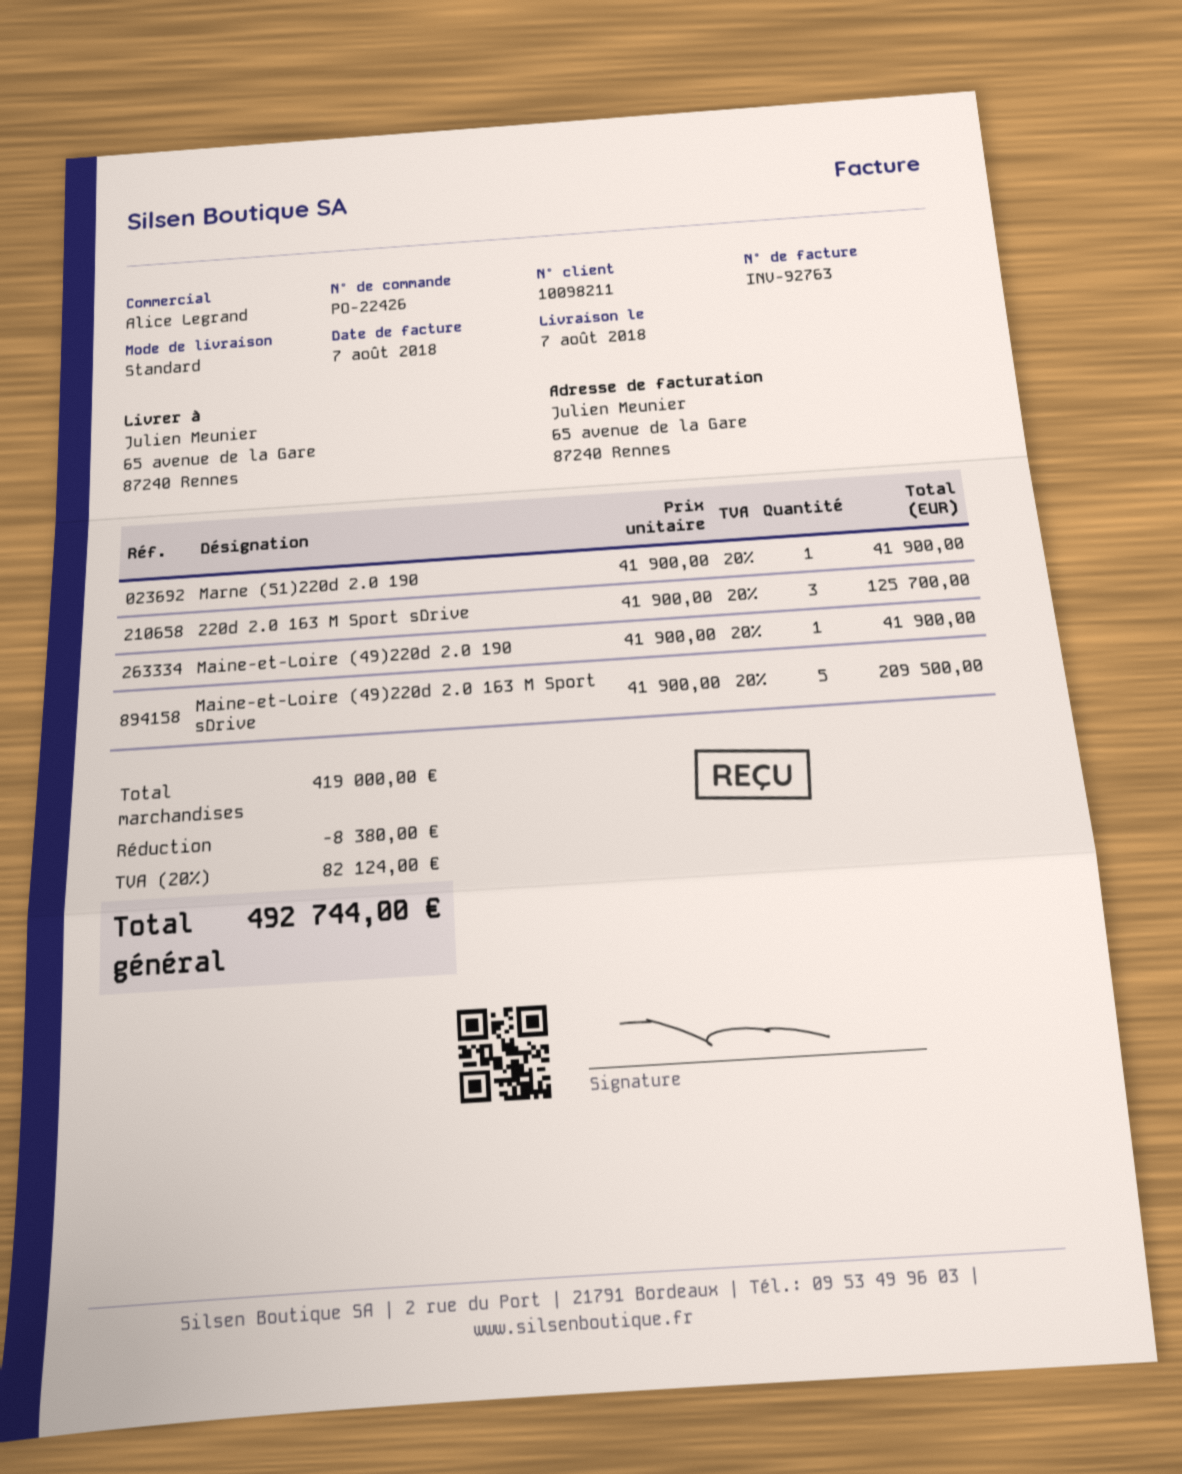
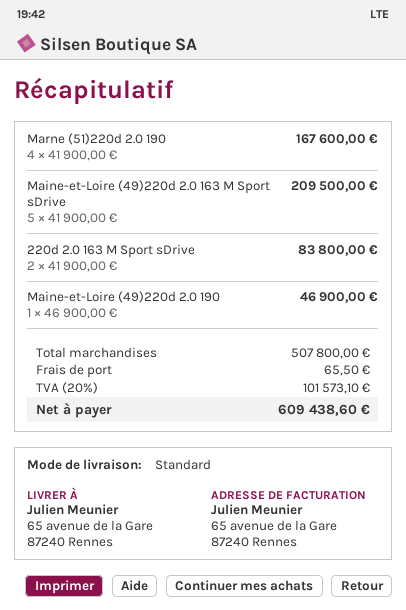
Marne (51)220d 2.0 190: 1 x 41900.00 = 41900.00 -> 4 x 41900.00 = 167600.00
220d 2.0 163 M Sport sDrive: 3 x 41900.00 = 125700.00 -> 2 x 41900.00 = 83800.00
Maine-et-Loire (49)220d 2.0 190: 1 x 41900.00 = 41900.00 -> 1 x 46900.00 = 46900.00
subtotal: 419000.00 -> 507800.00
discount: 8380.00 -> none
shipping: none -> 65.50
tax: 20% = 82124.00 -> 20% = 101573.10
total: 492744.00 -> 609438.60

